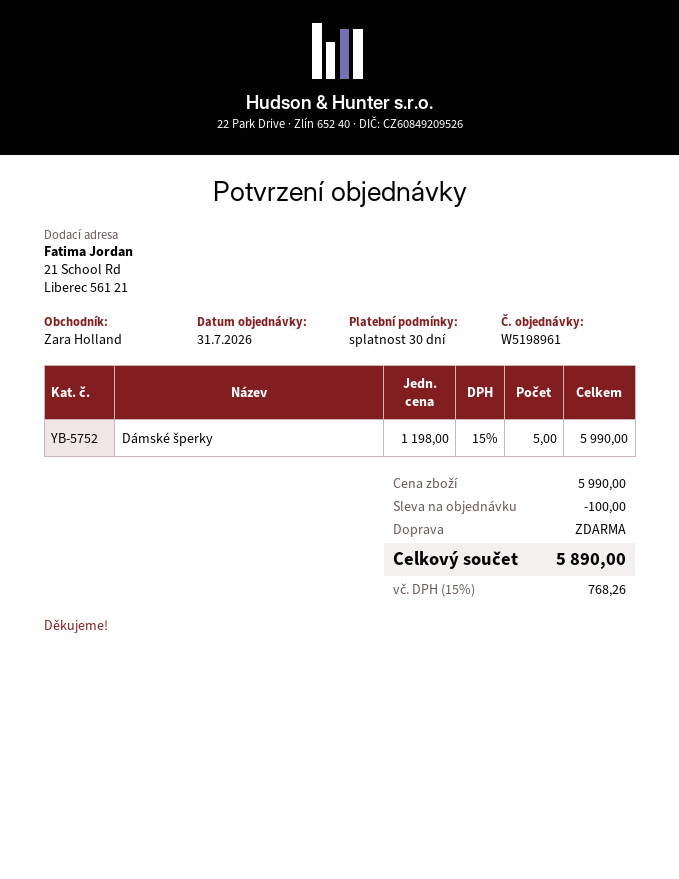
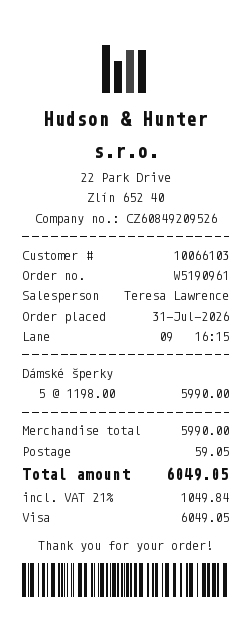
order number: W5198961 -> W5190961
sales rep: Zara Holland -> Teresa Lawrence
discount: 100.00 -> none
shipping: 0.00 -> 59.05
tax: 15% = 768.26 -> 21% = 1049.84
total: 5890.00 -> 6049.05

